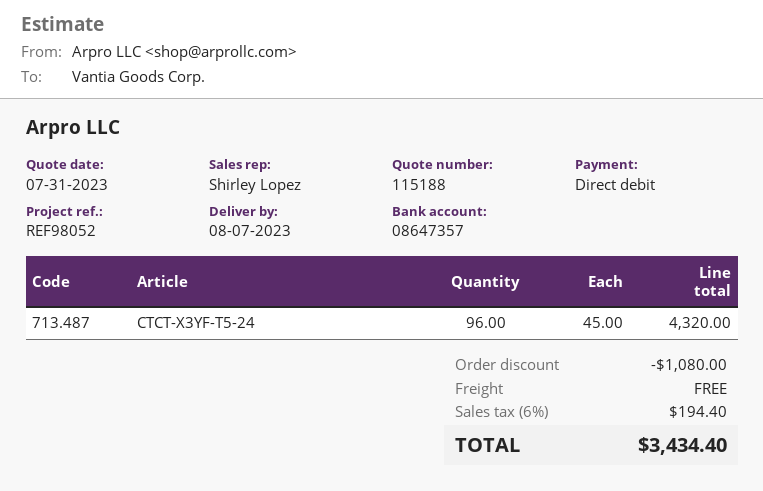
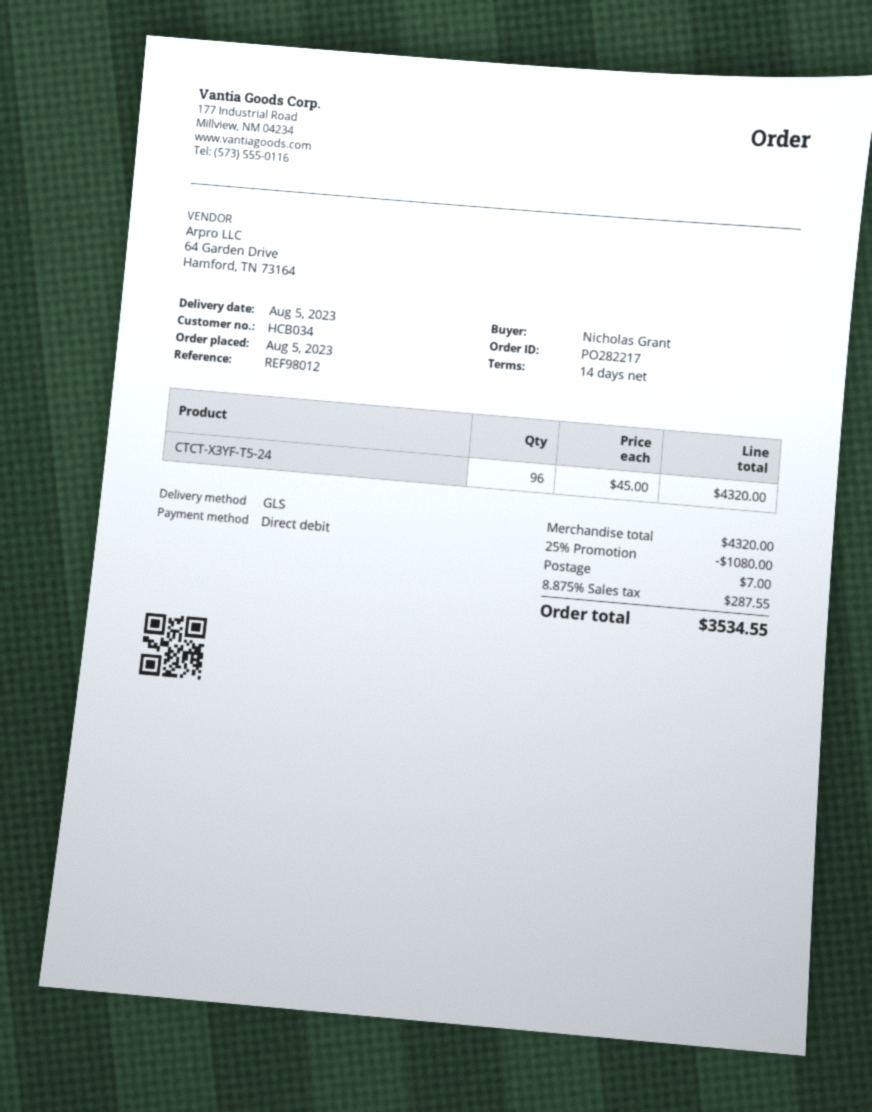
delivery date: 2023-08-07 -> 2023-08-05
reference: REF98052 -> REF98012
shipping: 0.00 -> 7.00
tax: 6% = 194.40 -> 8.875% = 287.55
total: 3434.40 -> 3534.55

